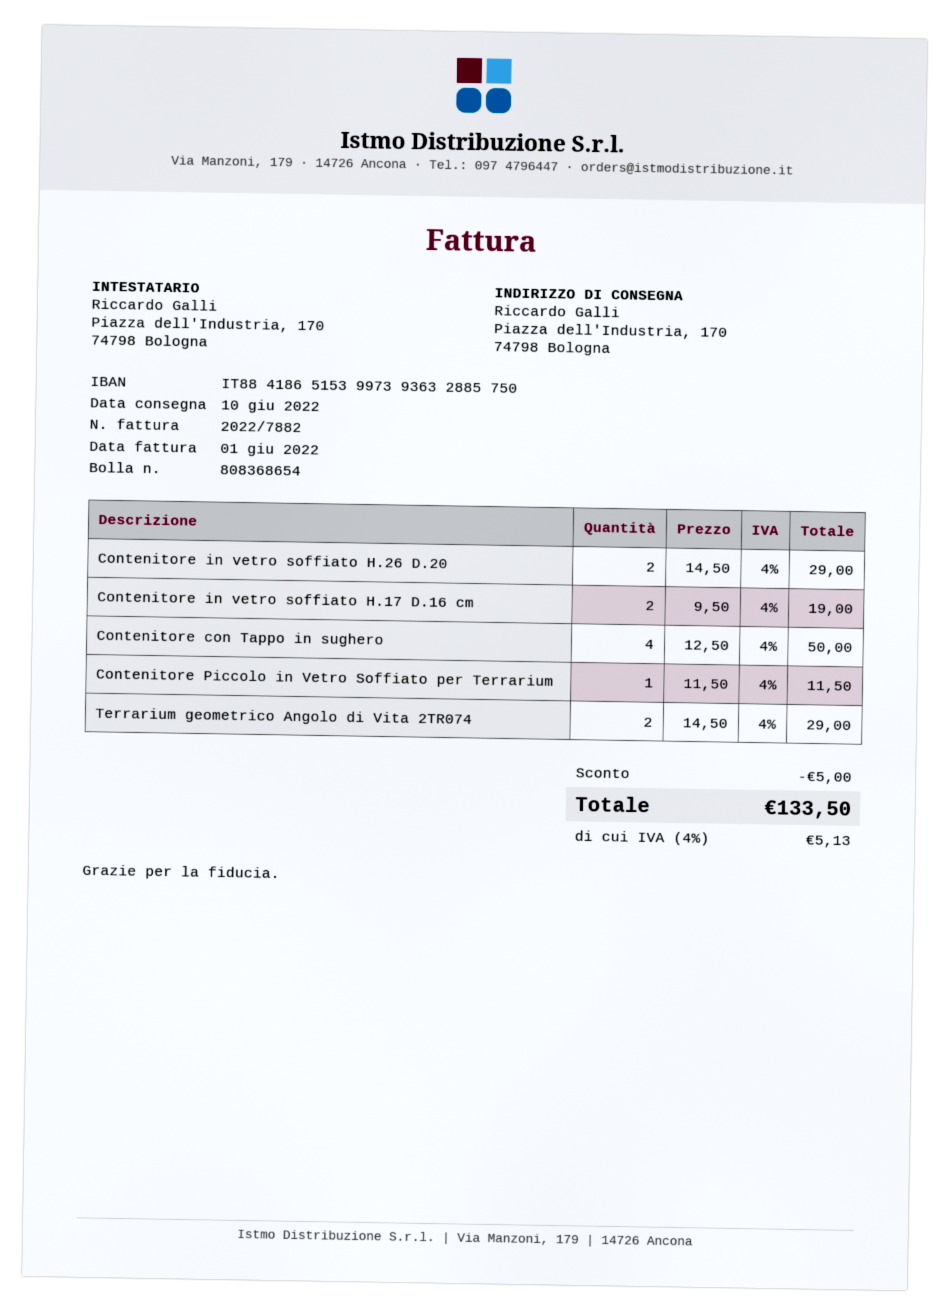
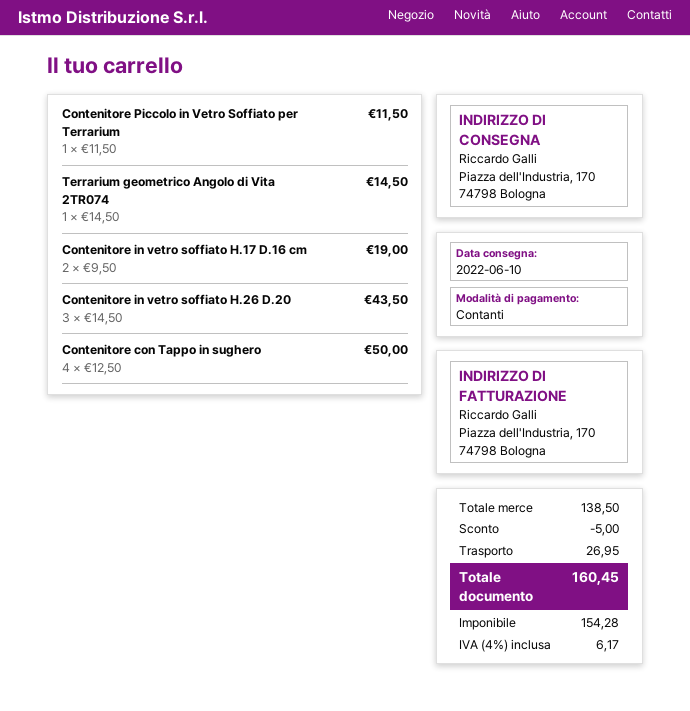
Contenitore in vetro soffiato H.26 D.20: 2 x 14.50 = 29.00 -> 3 x 14.50 = 43.50
Terrarium geometrico Angolo di Vita 2TR074: 2 x 14.50 = 29.00 -> 1 x 14.50 = 14.50
shipping: none -> 26.95
tax: 4% = 5.13 -> 4% = 6.17
total: 133.50 -> 160.45

